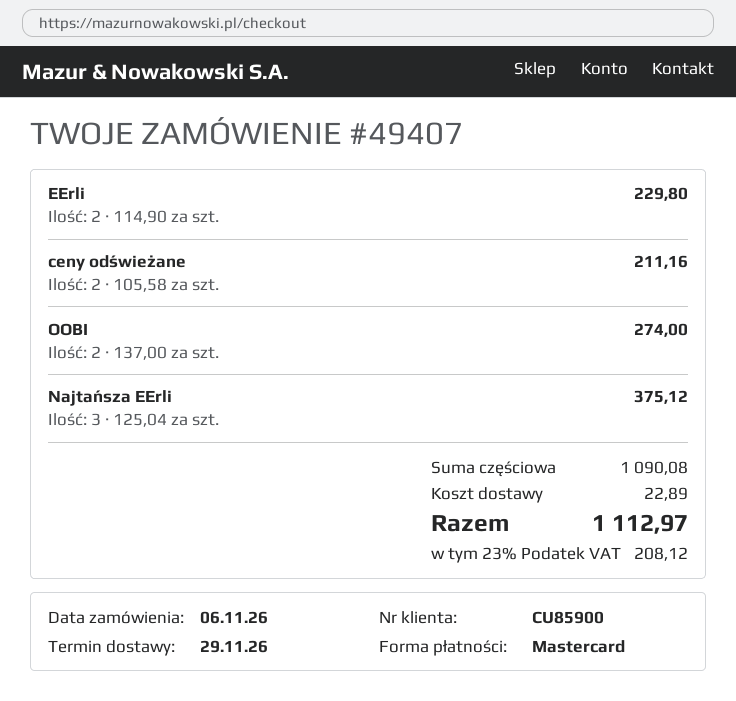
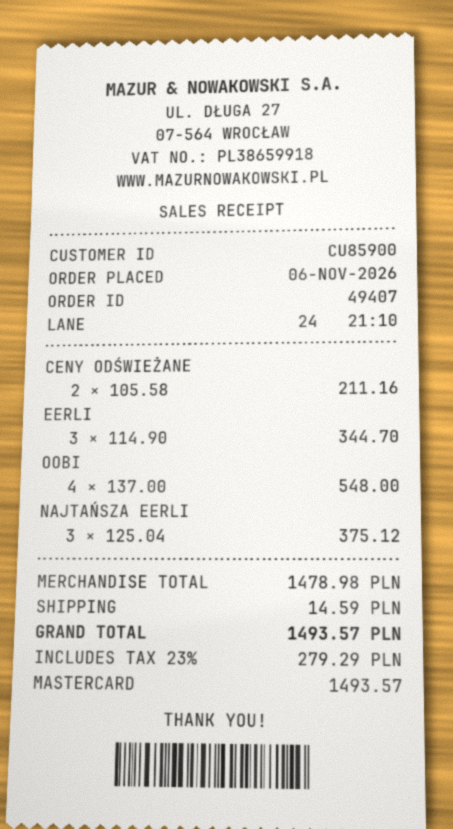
EErli: 2 x 114.90 = 229.80 -> 3 x 114.90 = 344.70
OOBI: 2 x 137.00 = 274.00 -> 4 x 137.00 = 548.00
subtotal: 1090.08 -> 1478.98
shipping: 22.89 -> 14.59
tax: 23% = 208.12 -> 23% = 279.29
total: 1112.97 -> 1493.57

